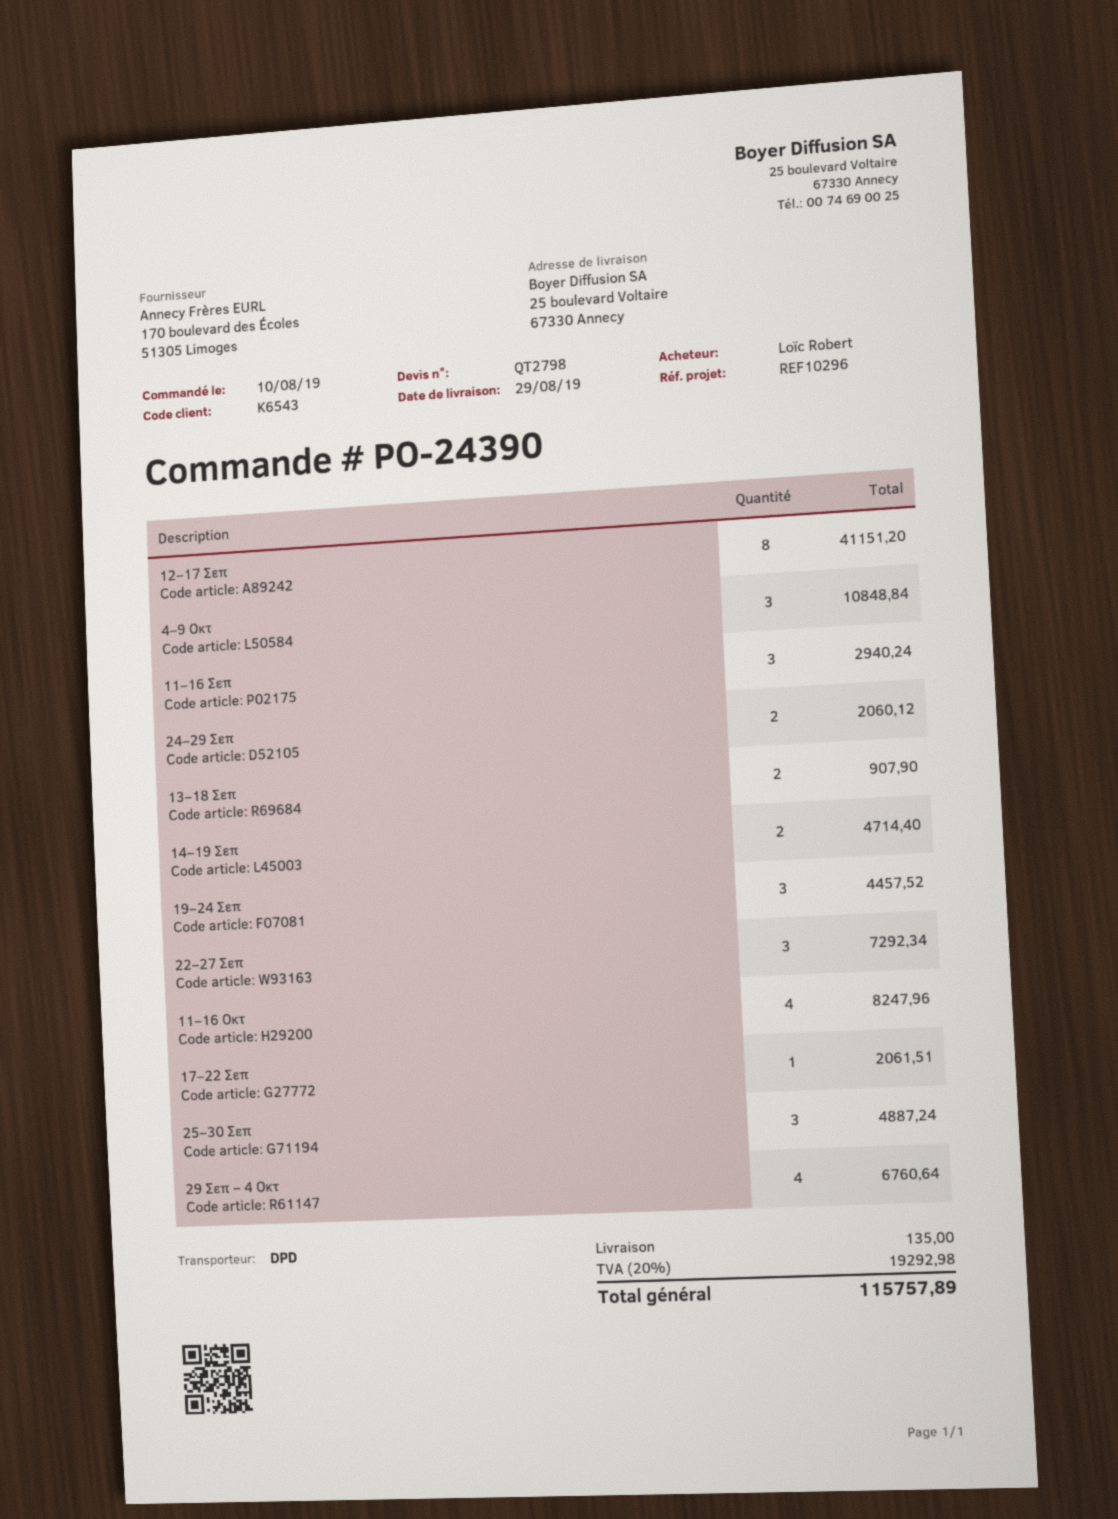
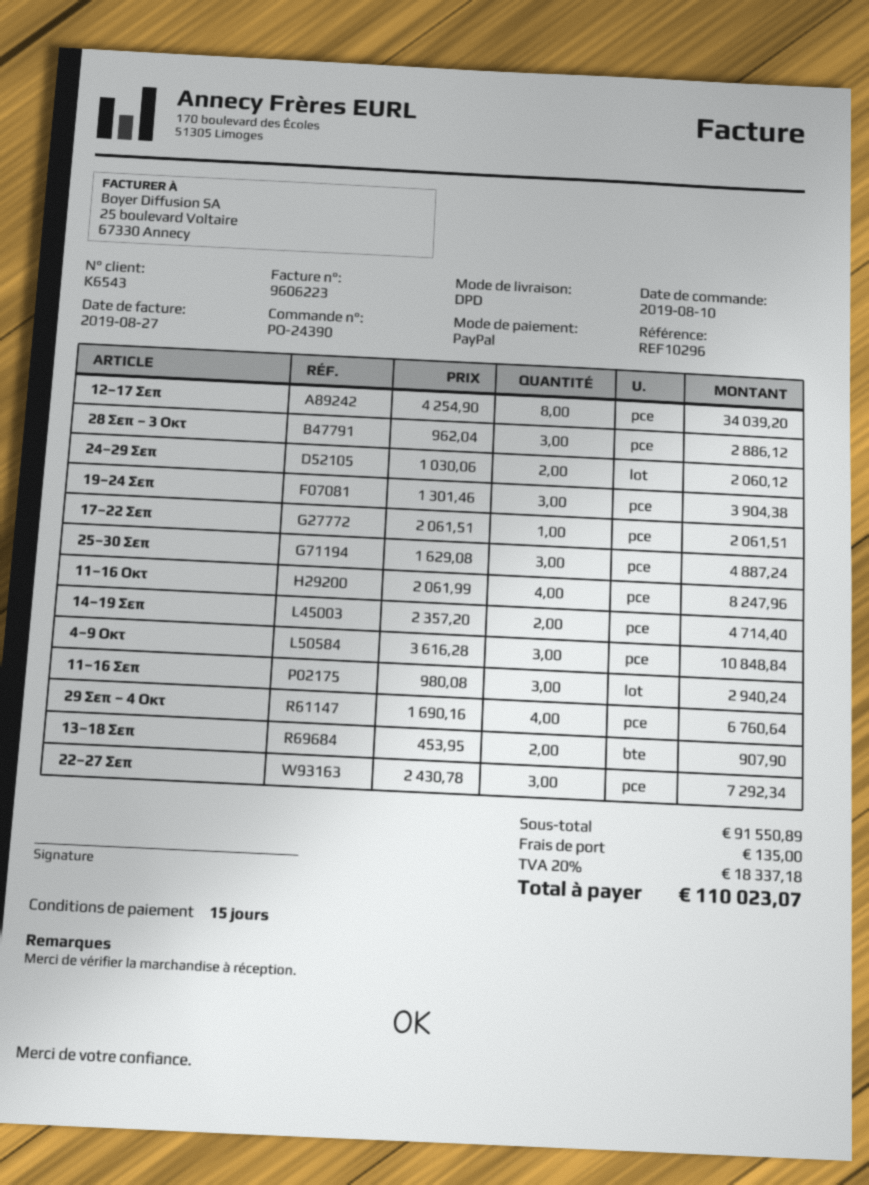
12–17 Σεπ: 8 for 41151.20 -> 8 for 34039.20
19–24 Σεπ: 3 for 4457.52 -> 3 for 3904.38
28 Σεπ – 3 Οκτ: none -> 3 for 2886.12
tax: 20% = 19292.98 -> 20% = 18337.18
total: 115757.89 -> 110023.07

